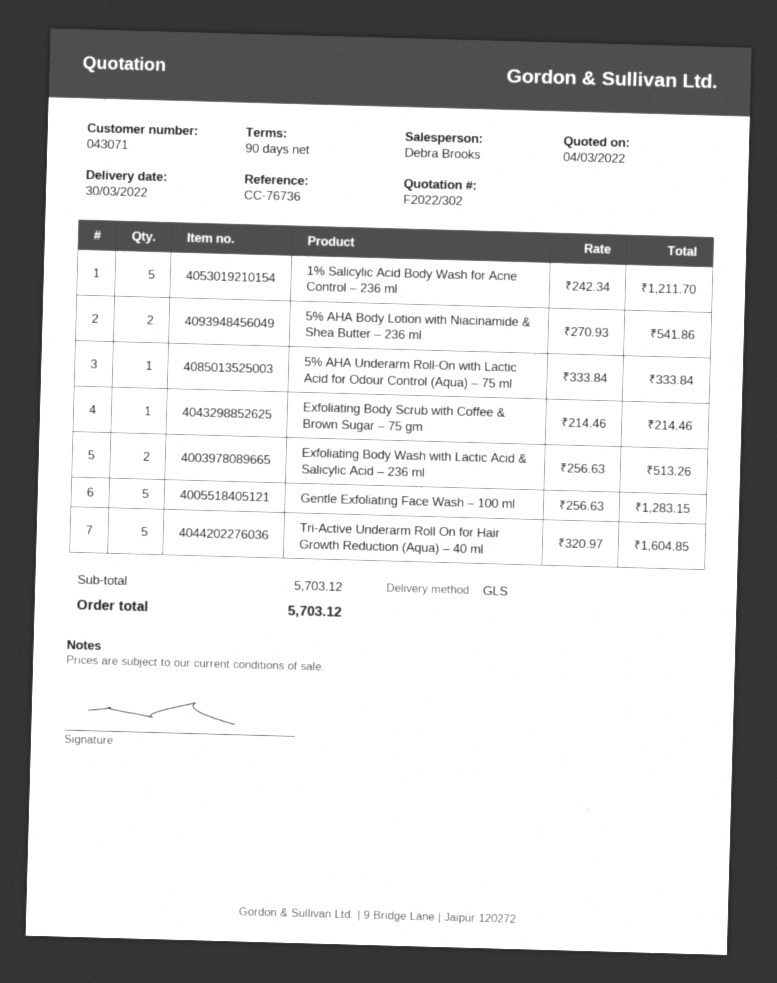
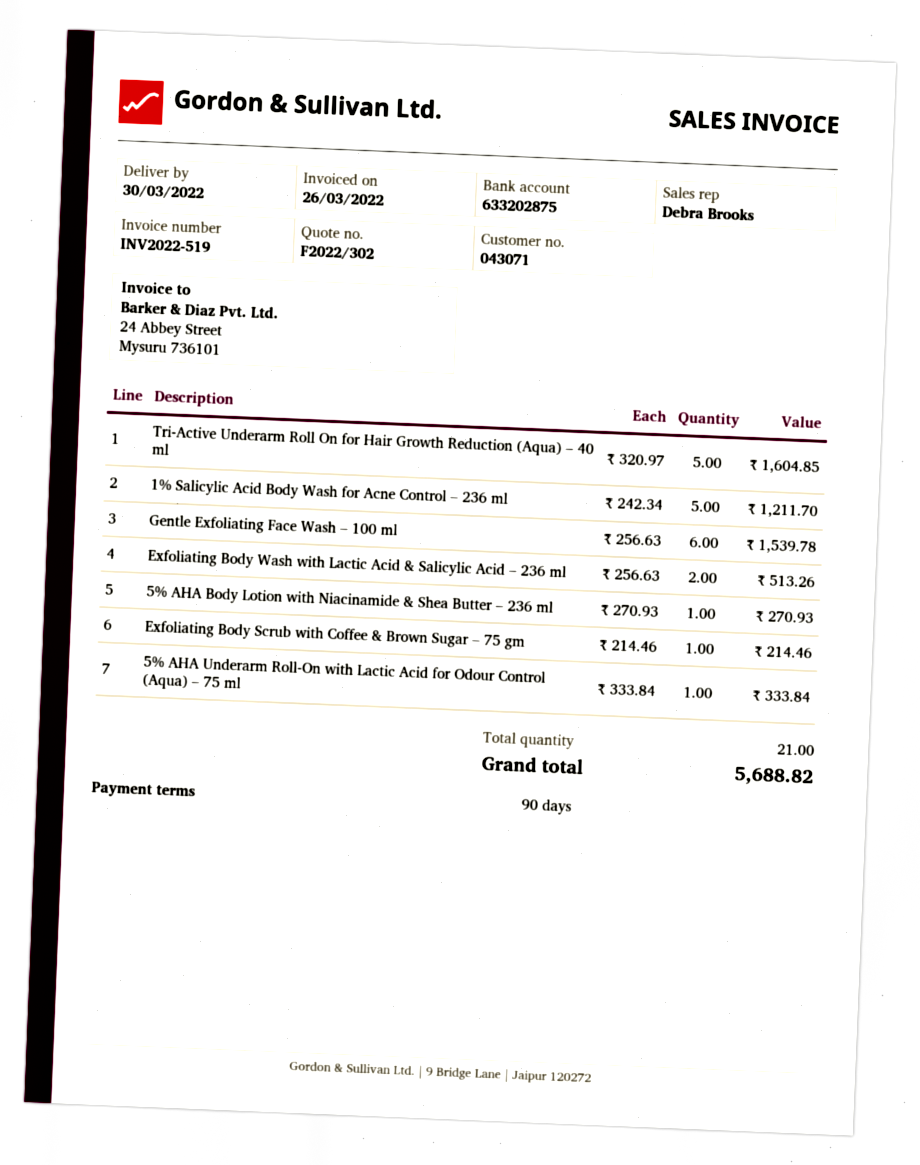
5% AHA Body Lotion with Niacinamide & Shea Butter – 236 ml: 2 x 270.93 = 541.86 -> 1 x 270.93 = 270.93
Gentle Exfoliating Face Wash – 100 ml: 5 x 256.63 = 1283.15 -> 6 x 256.63 = 1539.78
total: 5703.12 -> 5688.82

